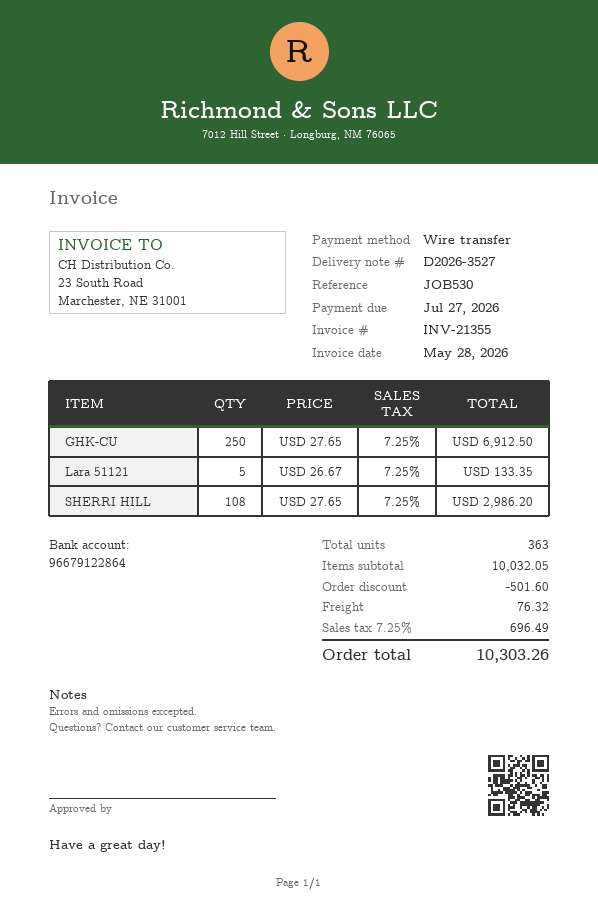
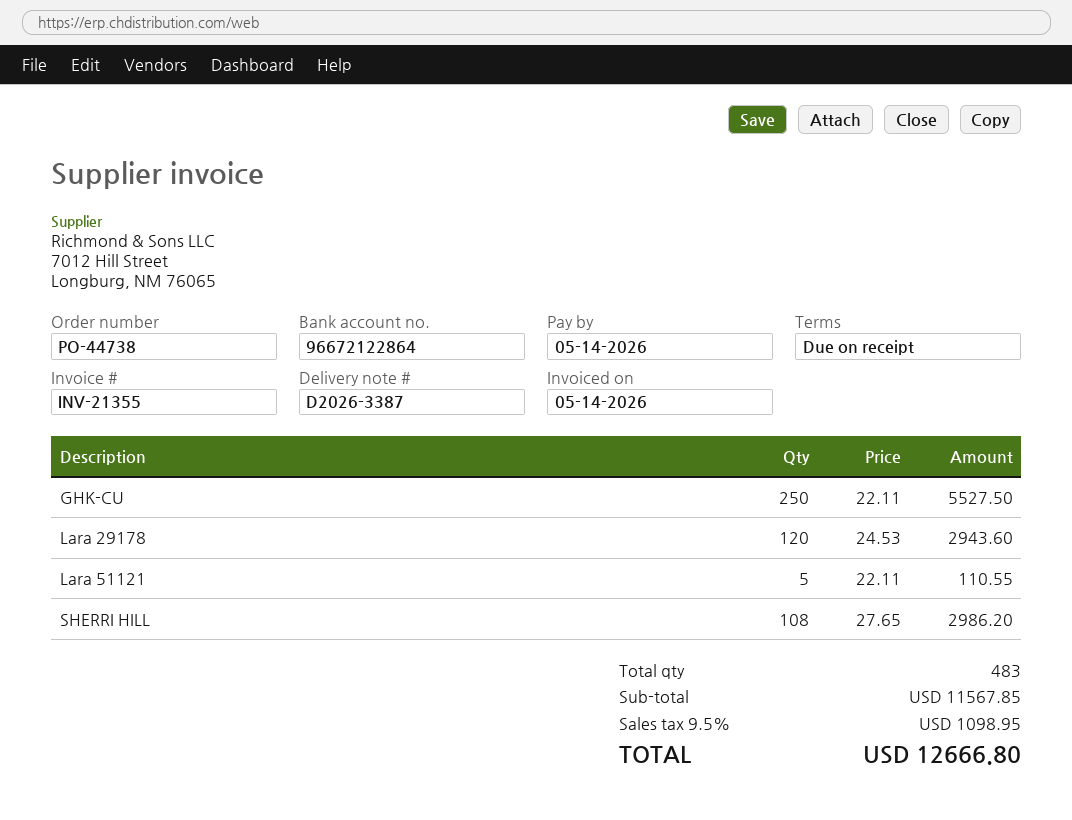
delivery note number: D2026-3527 -> D2026-3387
invoice date: 2026-05-28 -> 2026-05-14
due date: 2026-07-27 -> 2026-05-14
bank account: 96679122864 -> 96672122864
GHK-CU: 250 x 27.65 = 6912.50 -> 250 x 22.11 = 5527.50
Lara 51121: 5 x 26.67 = 133.35 -> 5 x 22.11 = 110.55
Lara 29178: none -> 120 x 24.53 = 2943.60
total quantity: 363 -> 483
subtotal: 10032.05 -> 11567.85
discount: 501.60 -> none
shipping: 76.32 -> none
tax: 7.25% = 696.49 -> 9.5% = 1098.95
total: 10303.26 -> 12666.80

